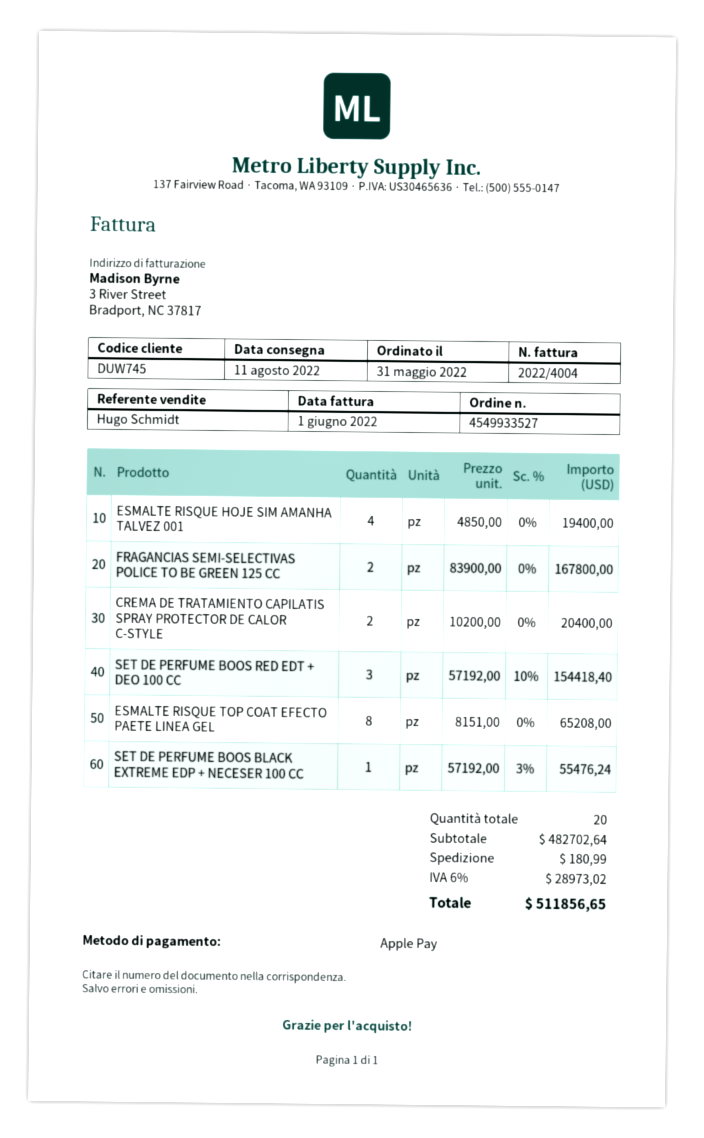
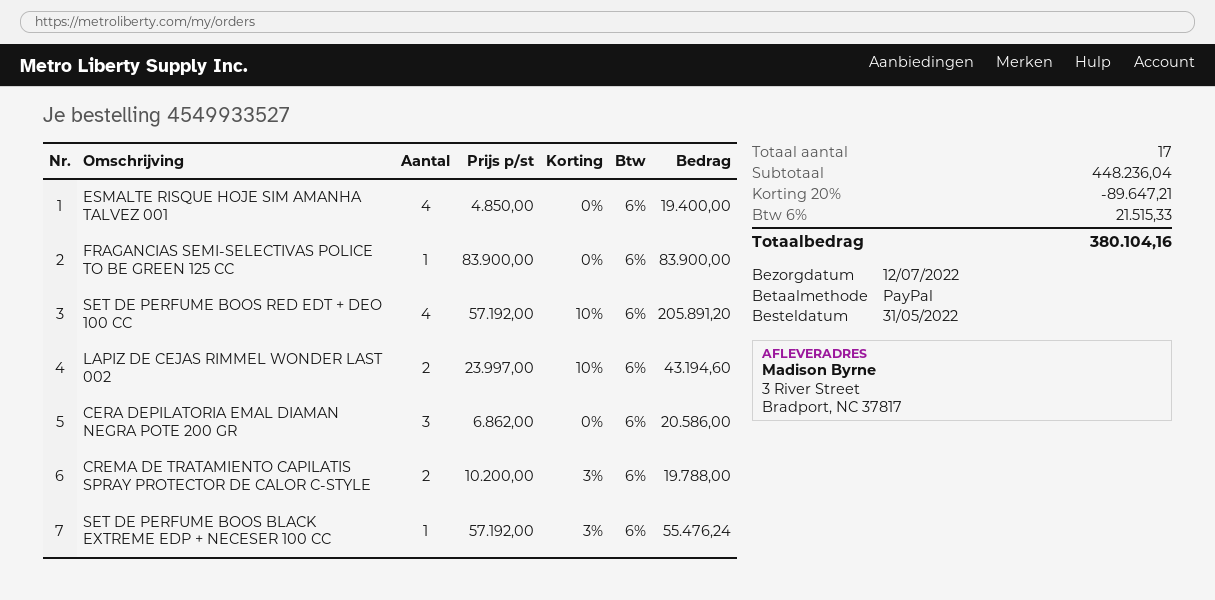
delivery date: 2022-08-11 -> 2022-07-12
payment method: Apple Pay -> PayPal
FRAGANCIAS SEMI-SELECTIVAS POLICE TO BE GREEN 125 CC: 2 x 83900.00 = 167800.00 -> 1 x 83900.00 = 83900.00
CREMA DE TRATAMIENTO CAPILATIS SPRAY PROTECTOR DE CALOR C-STYLE: 2 x 10200.00 = 20400.00 -> 2 x 10200.00 - 3% = 19788.00
SET DE PERFUME BOOS RED EDT + DEO 100 CC: 3 x 57192.00 - 10% = 154418.40 -> 4 x 57192.00 - 10% = 205891.20
ESMALTE RISQUE TOP COAT EFECTO PAETE LINEA GEL: 8 x 8151.00 = 65208.00 -> none
LAPIZ DE CEJAS RIMMEL WONDER LAST 002: none -> 2 x 23997.00 - 10% = 43194.60
CERA DEPILATORIA EMAL DIAMAN NEGRA POTE 200 GR: none -> 3 x 6862.00 = 20586.00
total quantity: 20 -> 17
subtotal: 482702.64 -> 448236.04
discount: none -> 20% = 89647.21
shipping: 180.99 -> none
tax: 6% = 28973.02 -> 6% = 21515.33
total: 511856.65 -> 380104.16

